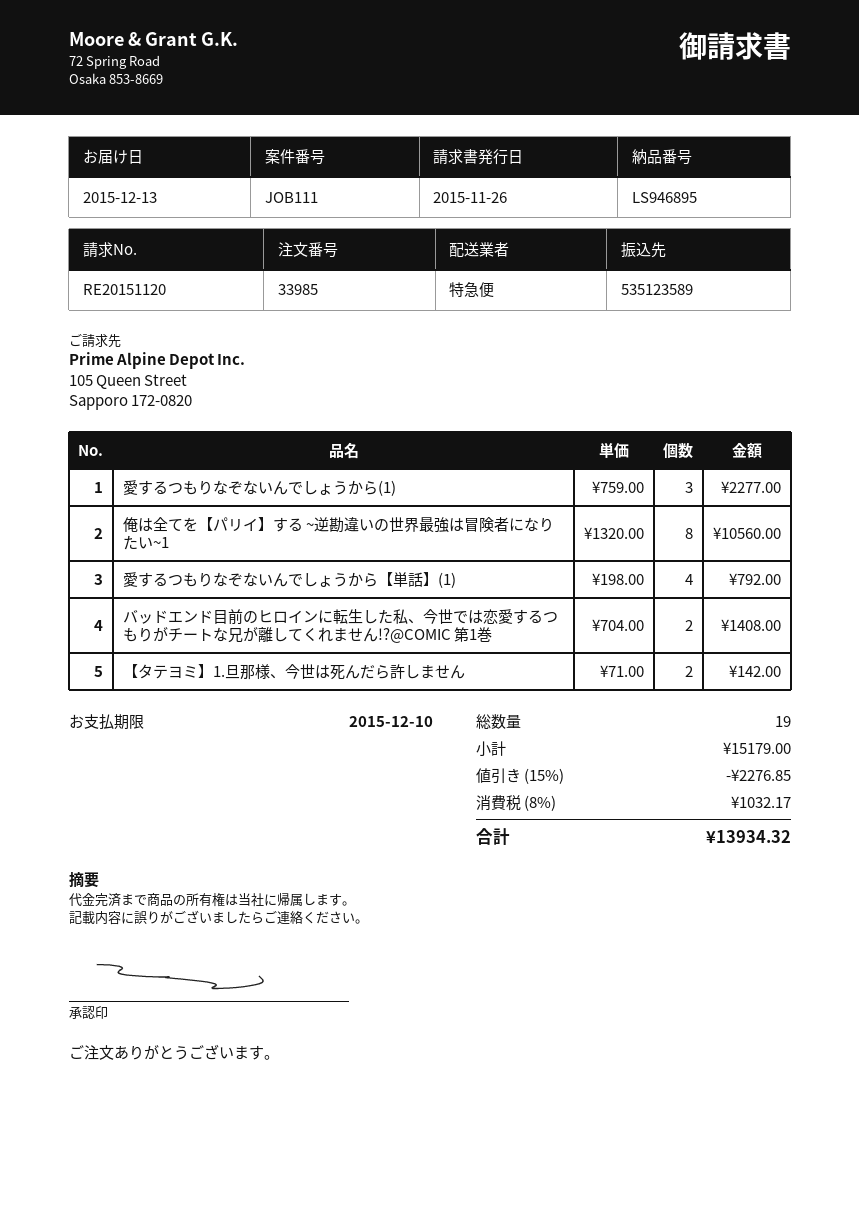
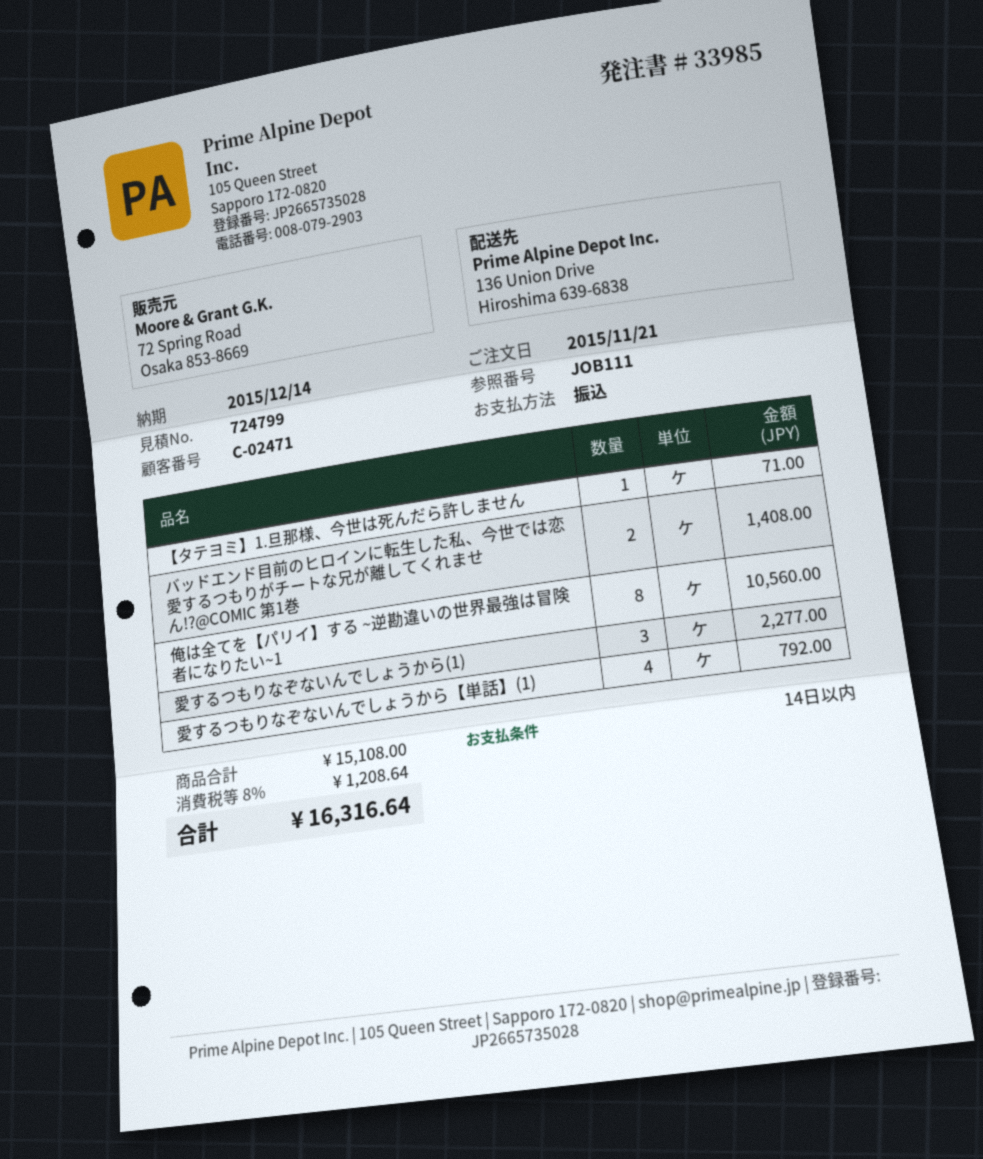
delivery date: 2015-12-13 -> 2015-12-14
【タテヨミ】1.旦那様、今世は死んだら許しません: 2 for 142.00 -> 1 for 71.00
subtotal: 15179.00 -> 15108.00
discount: 15% = 2276.85 -> none
tax: 8% = 1032.17 -> 8% = 1208.64
total: 13934.32 -> 16316.64

